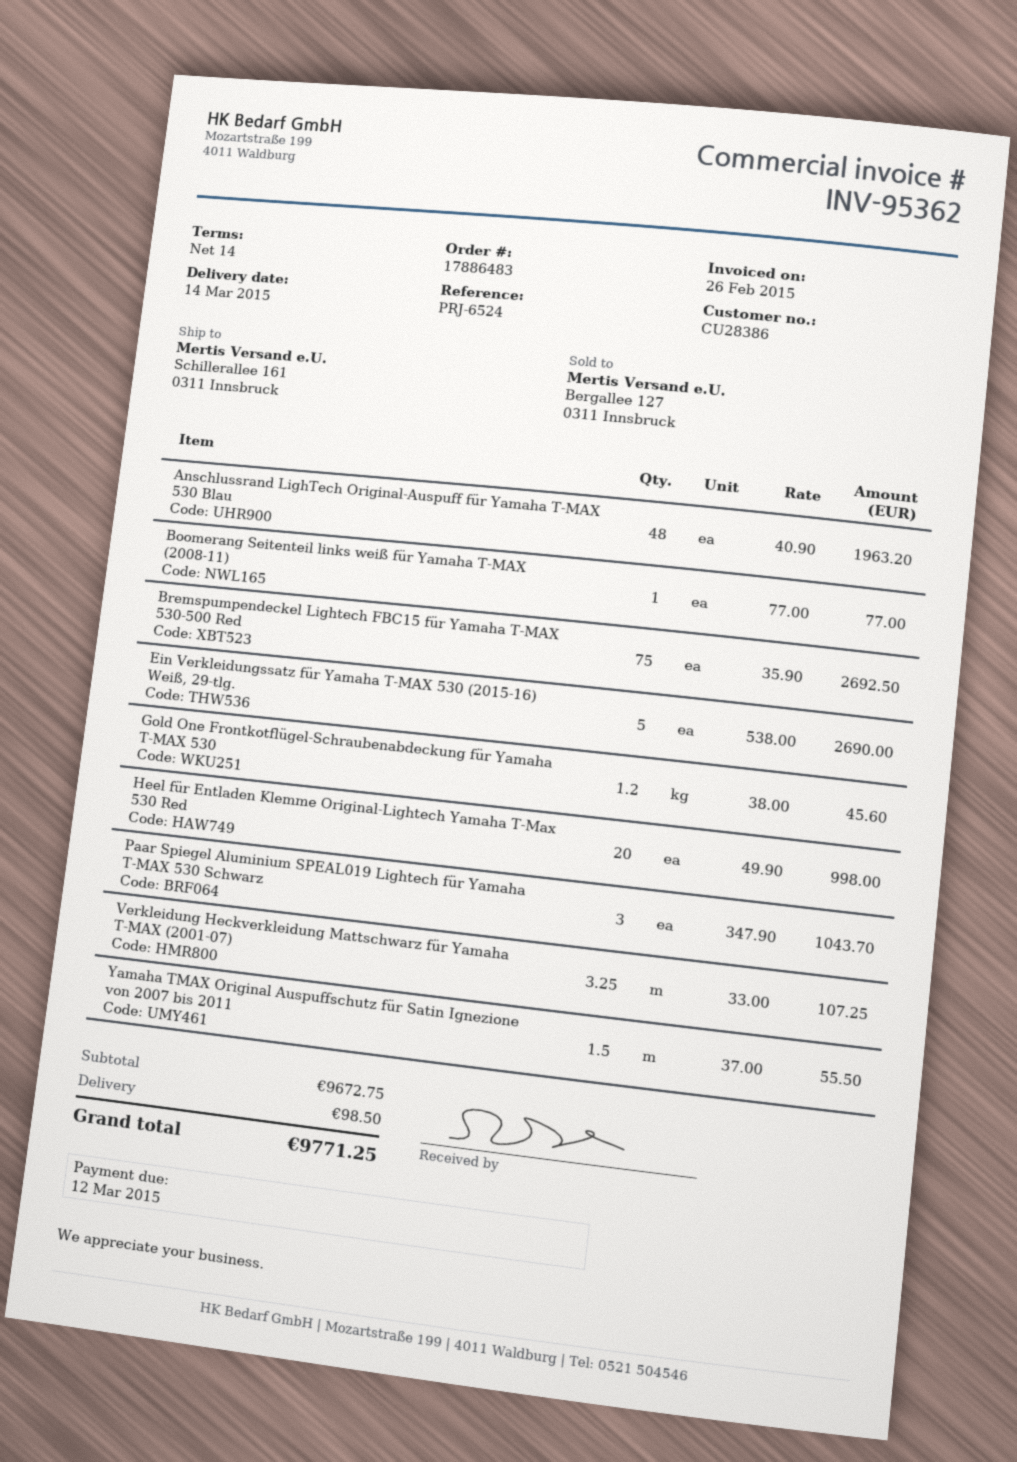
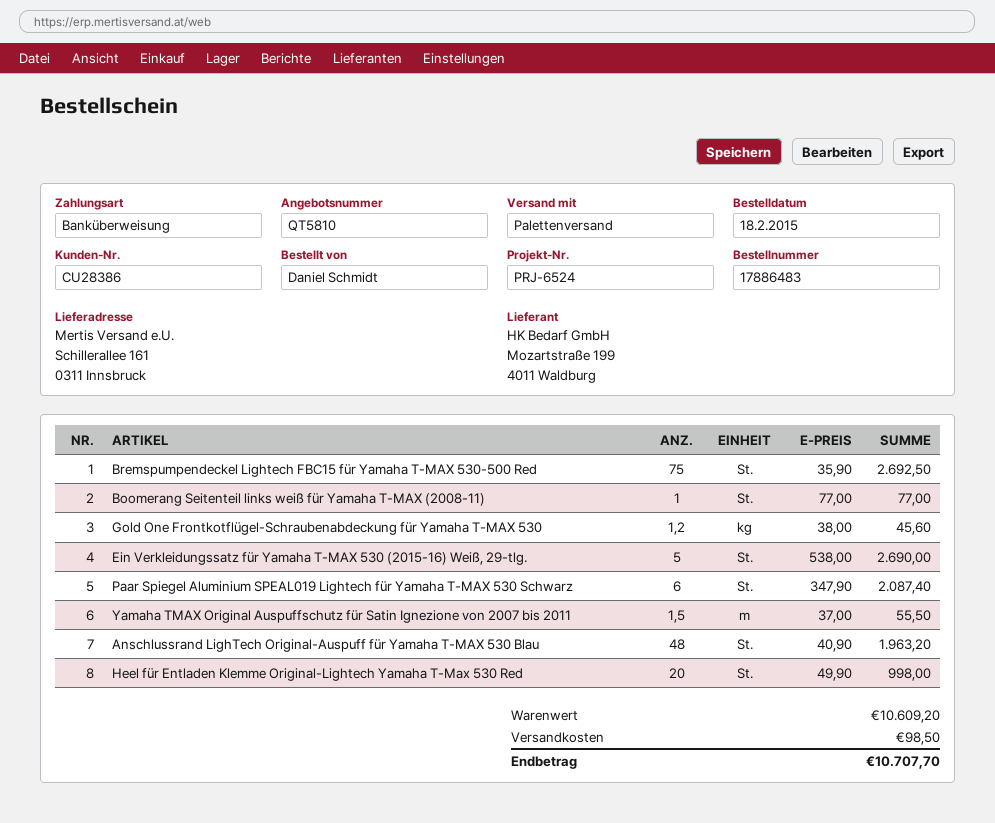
Paar Spiegel Aluminium SPEAL019 Lightech für Yamaha T-MAX 530 Schwarz: 3 x 347.90 = 1043.70 -> 6 x 347.90 = 2087.40
Verkleidung Heckverkleidung Mattschwarz für Yamaha T-MAX (2001-07): 3.25 x 33.00 = 107.25 -> none
subtotal: 9672.75 -> 10609.20
total: 9771.25 -> 10707.70

